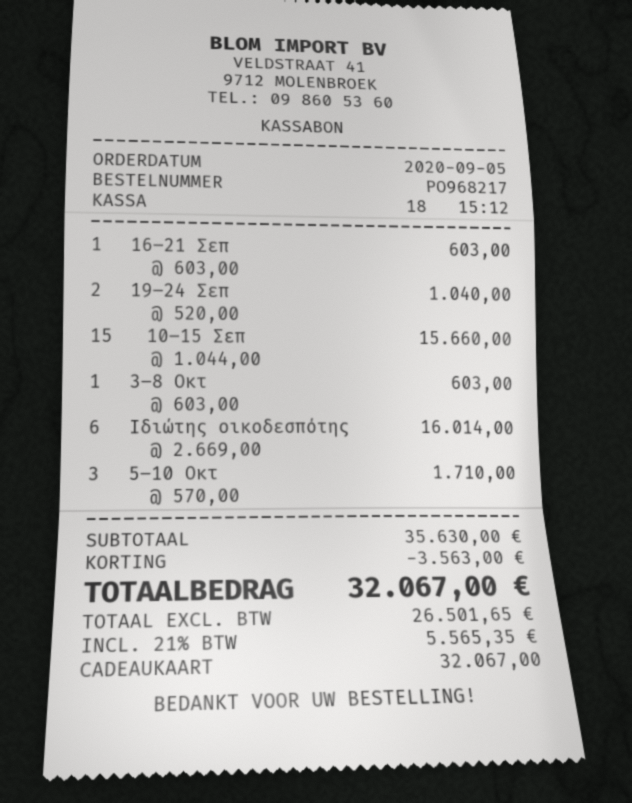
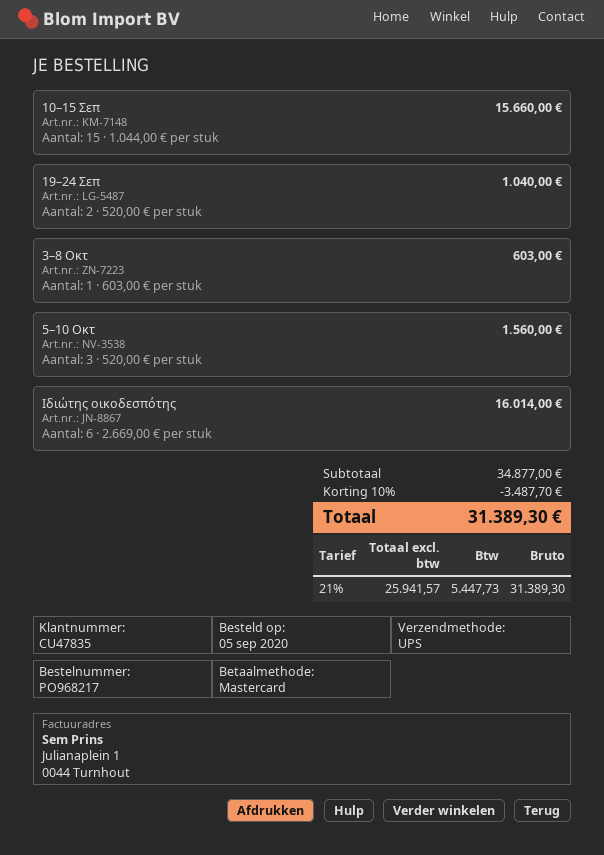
payment method: gift card -> Mastercard
16–21 Σεπ: 1 x 603.00 = 603.00 -> none
5–10 Οκτ: 3 x 570.00 = 1710.00 -> 3 x 520.00 = 1560.00
subtotal: 35630.00 -> 34877.00
discount: 3563.00 -> 3487.70
net: 26501.65 -> 25941.57
tax: 21% = 5565.35 -> 21% = 5447.73
total: 32067.00 -> 31389.30

